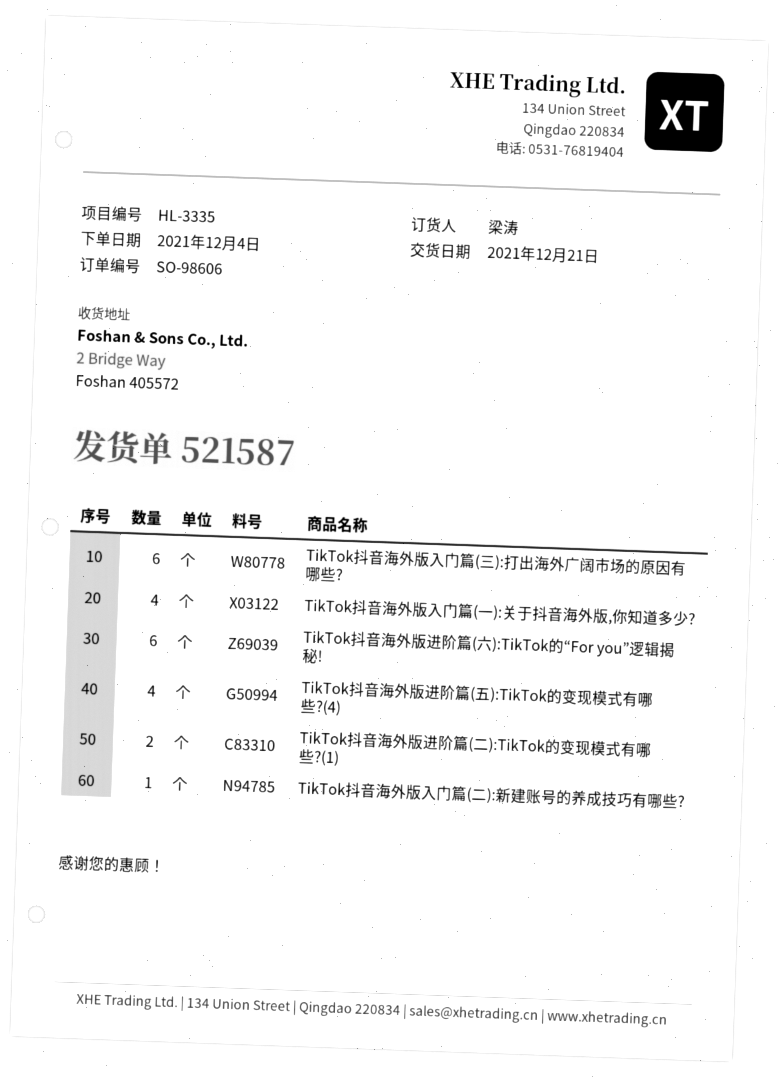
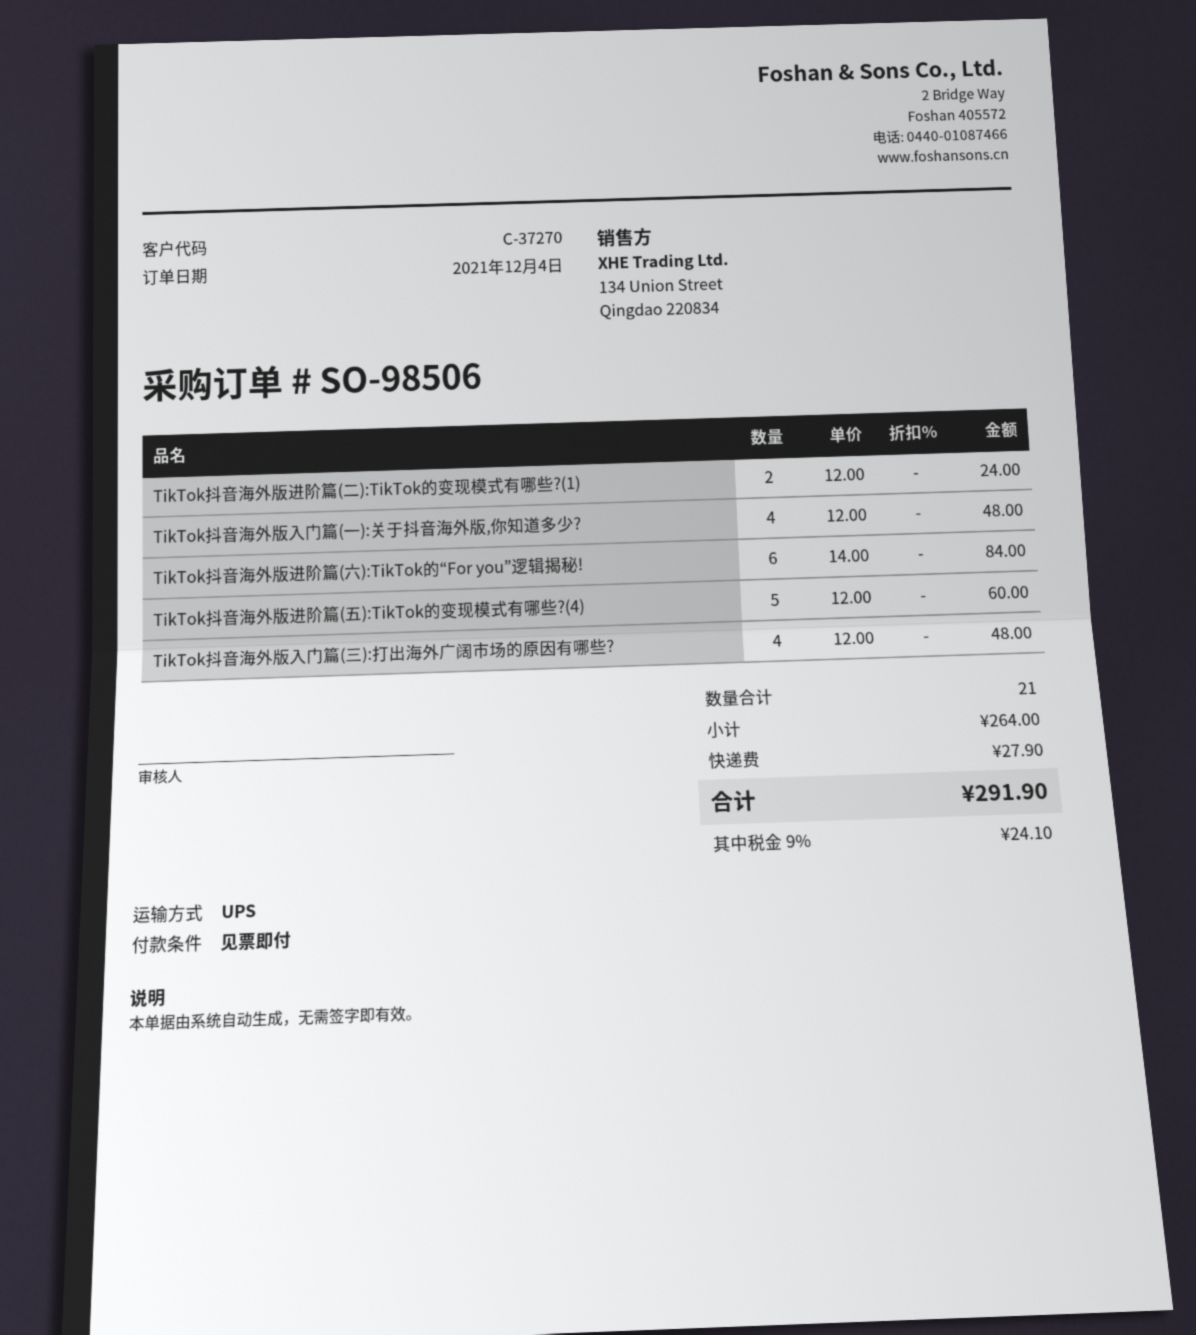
order number: SO-98606 -> SO-98506
TikTok抖音海外版入门篇(三):打出海外广阔市场的原因有哪些?: 6 -> 4
TikTok抖音海外版进阶篇(五):TikTok的变现模式有哪些?(4): 4 -> 5
TikTok抖音海外版入门篇(二):新建账号的养成技巧有哪些?: 1 -> none

